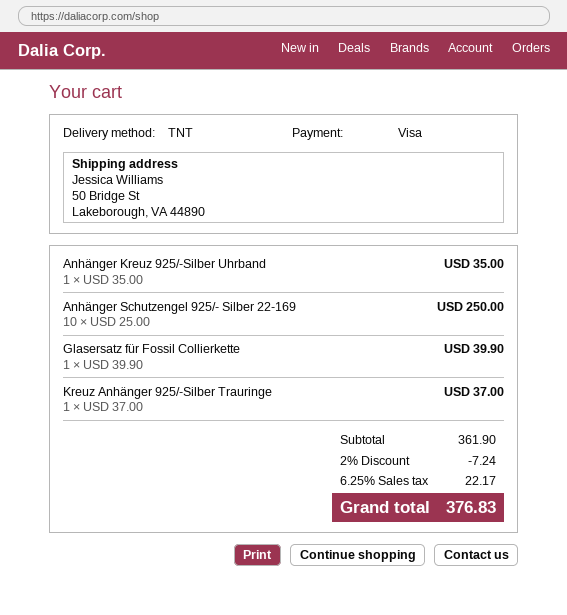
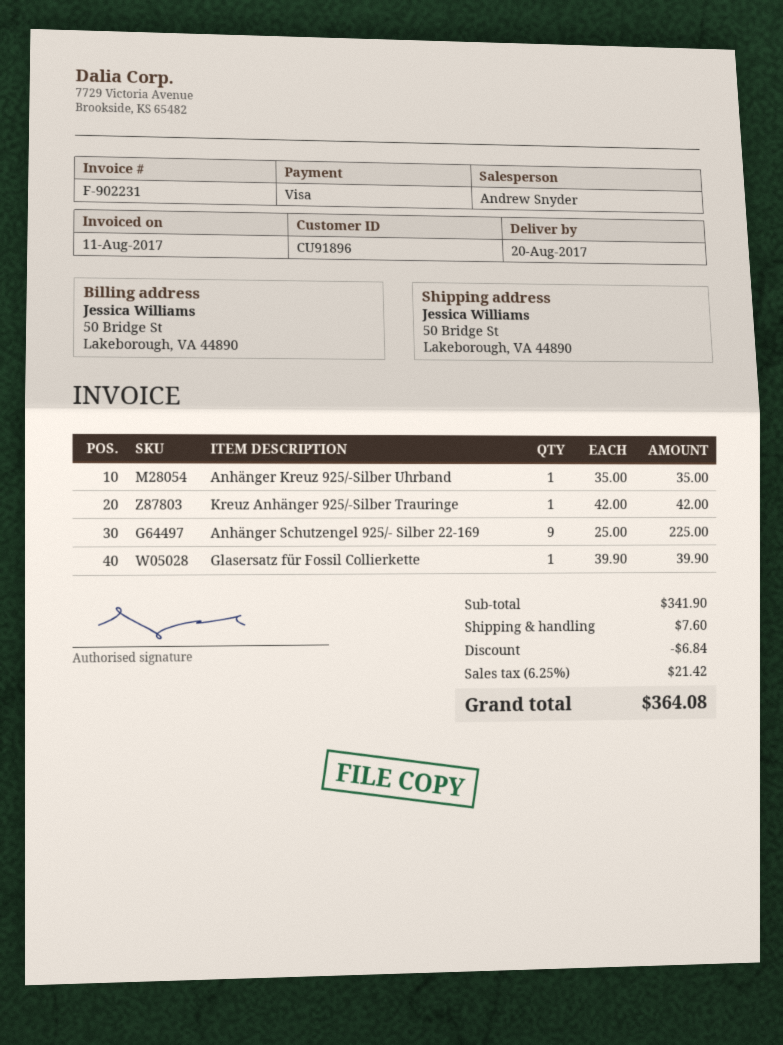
Anhänger Schutzengel 925/- Silber 22-169: 10 x 25.00 = 250.00 -> 9 x 25.00 = 225.00
Kreuz Anhänger 925/-Silber Trauringe: 1 x 37.00 = 37.00 -> 1 x 42.00 = 42.00
subtotal: 361.90 -> 341.90
discount: 7.24 -> 6.84
shipping: none -> 7.60
tax: 6.25% = 22.17 -> 6.25% = 21.42
total: 376.83 -> 364.08

